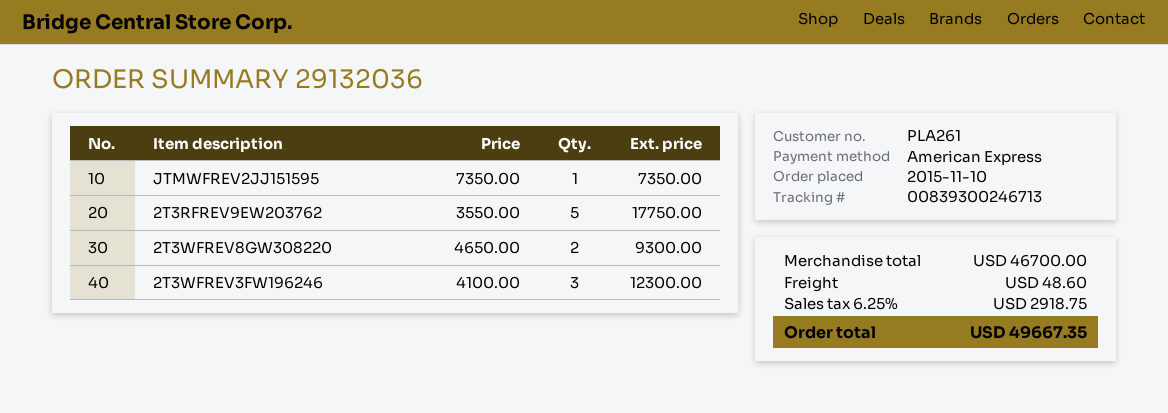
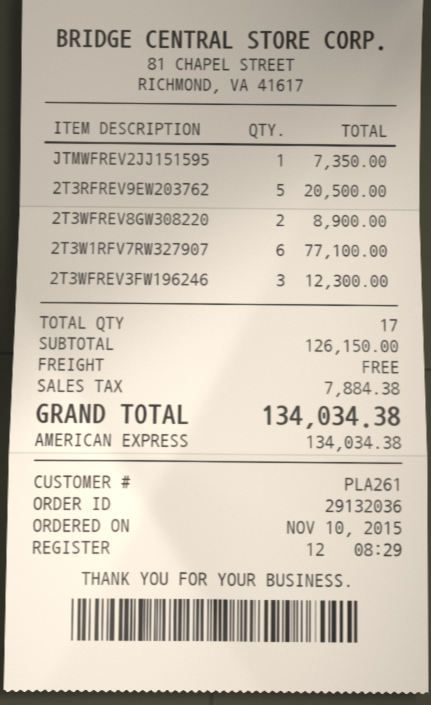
2T3RFREV9EW203762: 5 for 17750.00 -> 5 for 20500.00
2T3WFREV8GW308220: 2 for 9300.00 -> 2 for 8900.00
2T3W1RFV7RW327907: none -> 6 for 77100.00
subtotal: 46700.00 -> 126150.00
shipping: 48.60 -> 0.00
tax: 2918.75 -> 7884.38
total: 49667.35 -> 134034.38

